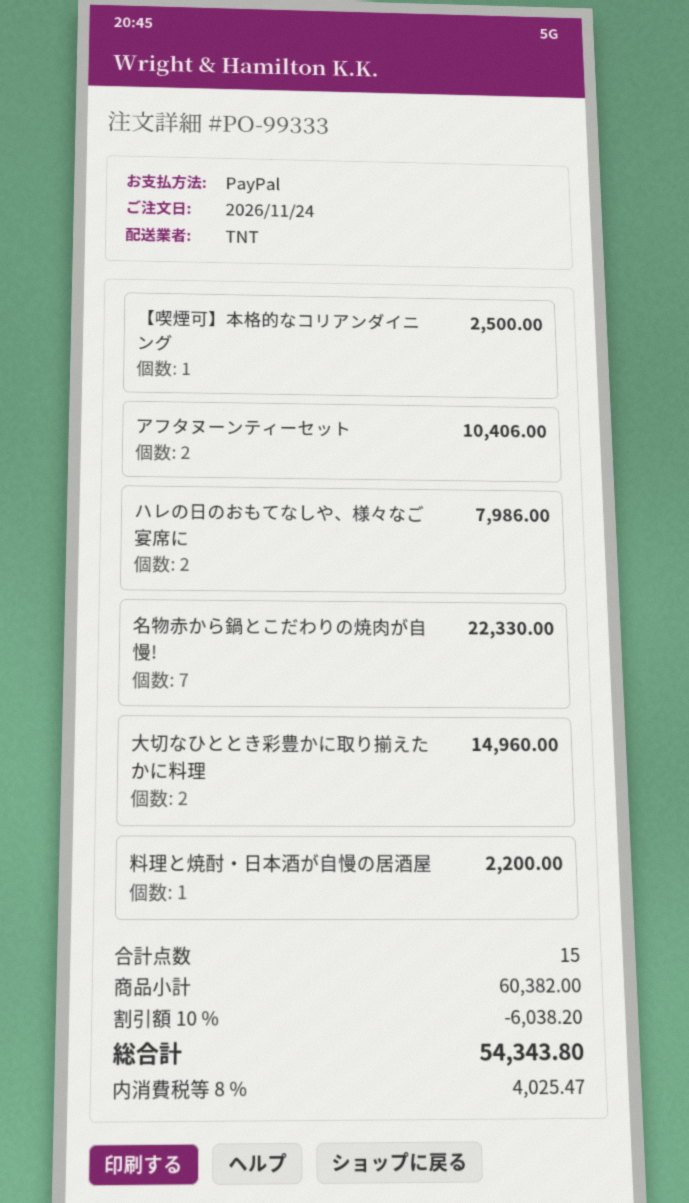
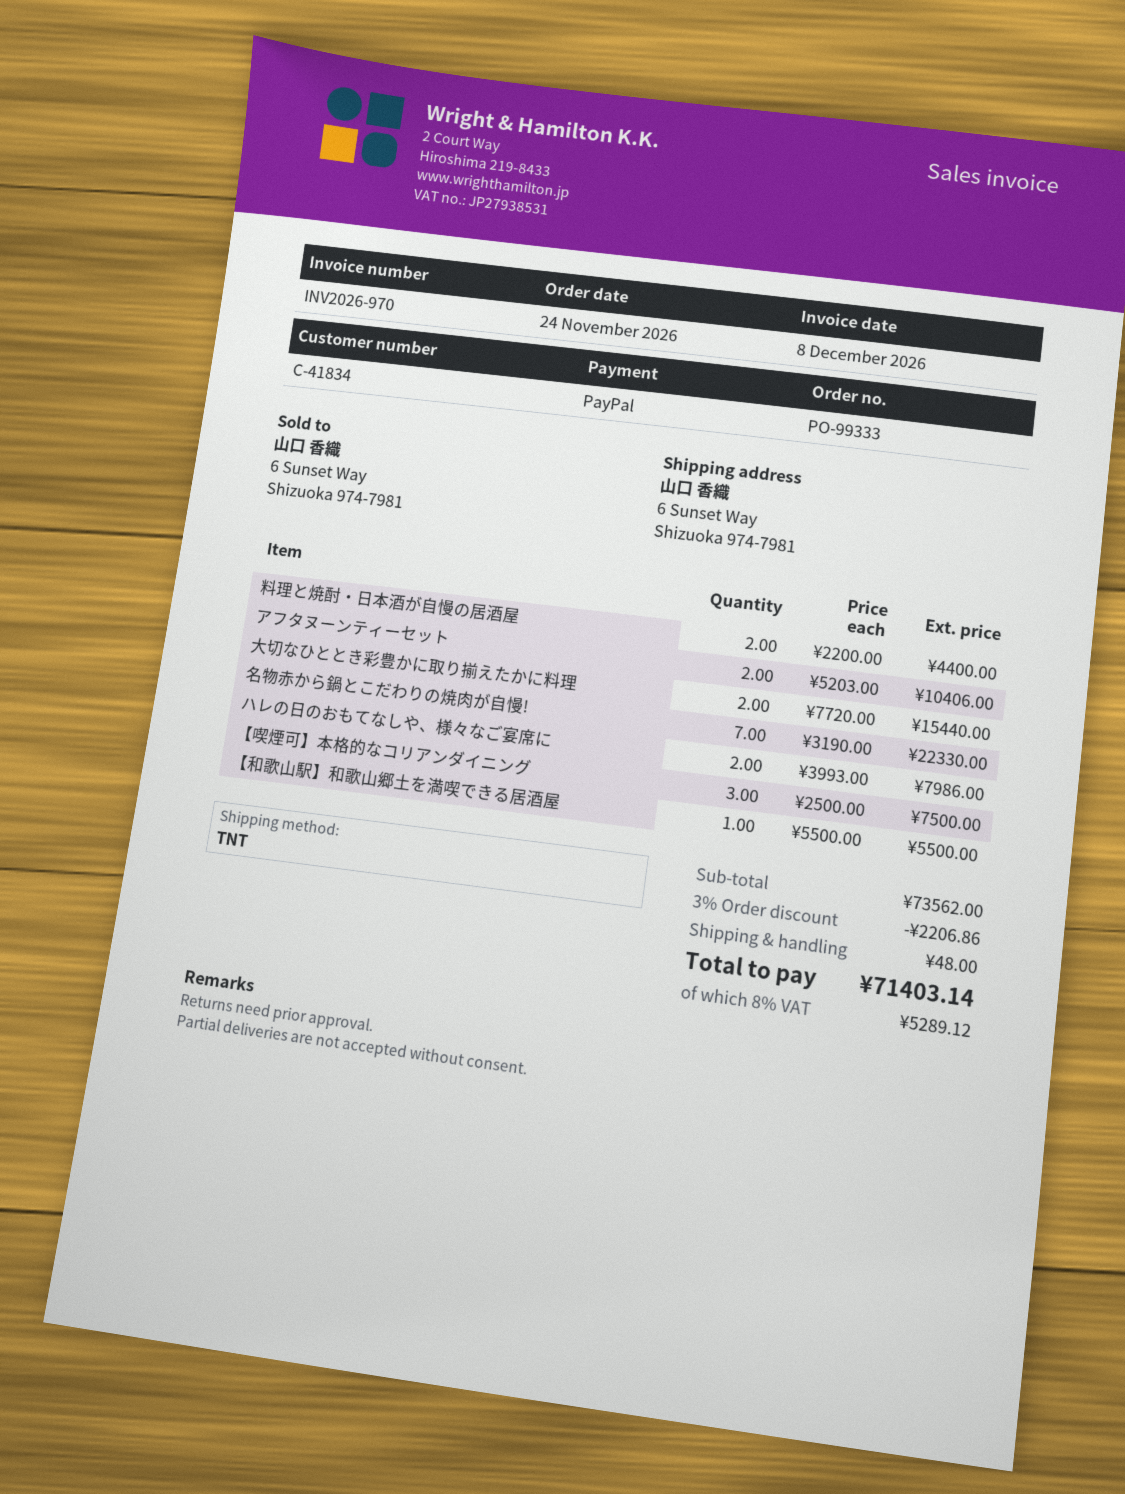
【喫煙可】本格的なコリアンダイニング: 1 for 2500.00 -> 3 for 7500.00
大切なひととき彩豊かに取り揃えたかに料理: 2 for 14960.00 -> 2 for 15440.00
料理と焼酎・日本酒が自慢の居酒屋: 1 for 2200.00 -> 2 for 4400.00
【和歌山駅】和歌山郷土を満喫できる居酒屋: none -> 1 for 5500.00
subtotal: 60382.00 -> 73562.00
discount: 10% = 6038.20 -> 3% = 2206.86
shipping: none -> 48.00
tax: 8% = 4025.47 -> 8% = 5289.12
total: 54343.80 -> 71403.14

